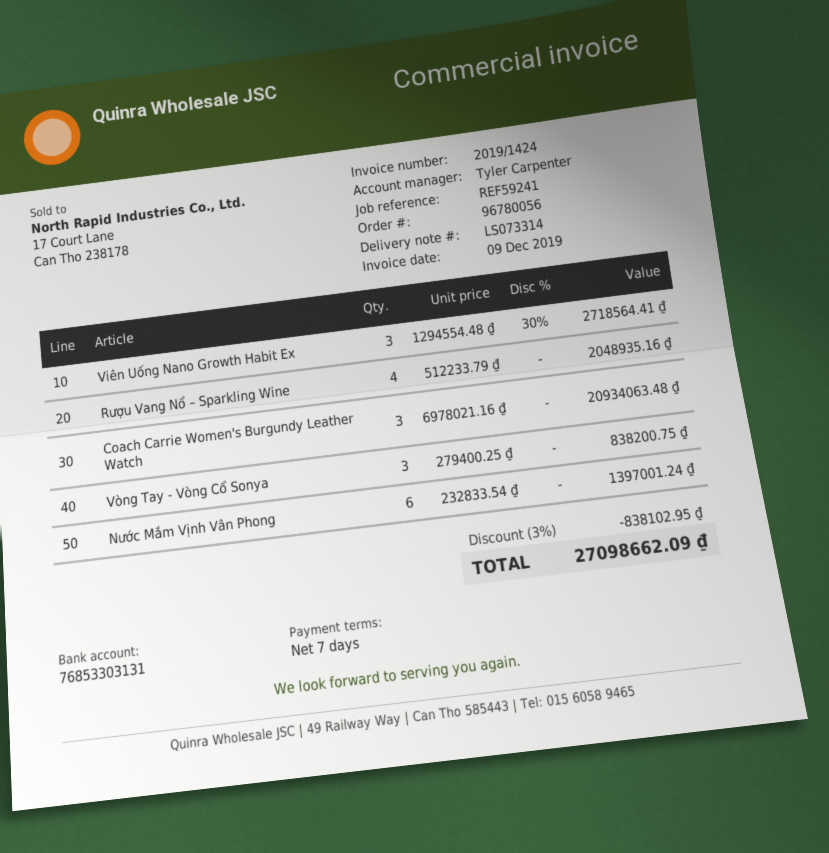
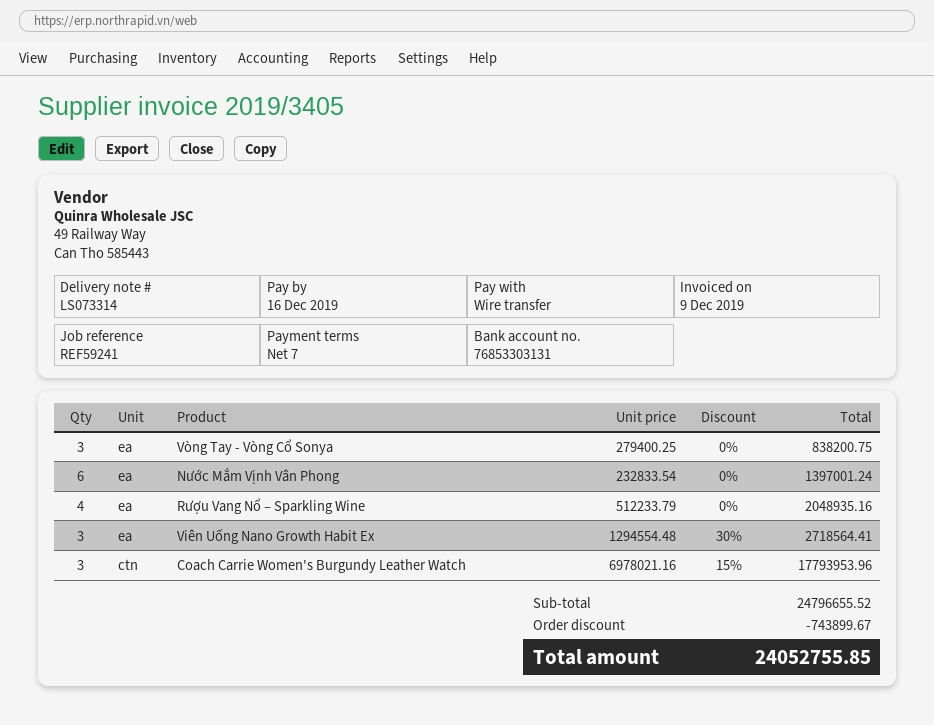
invoice number: 2019/1424 -> 2019/3405
Coach Carrie Women's Burgundy Leather Watch: 3 x 6978021.16 = 20934063.48 -> 3 x 6978021.16 - 15% = 17793953.96
discount: 838102.95 -> 743899.67
total: 27098662.09 -> 24052755.85

